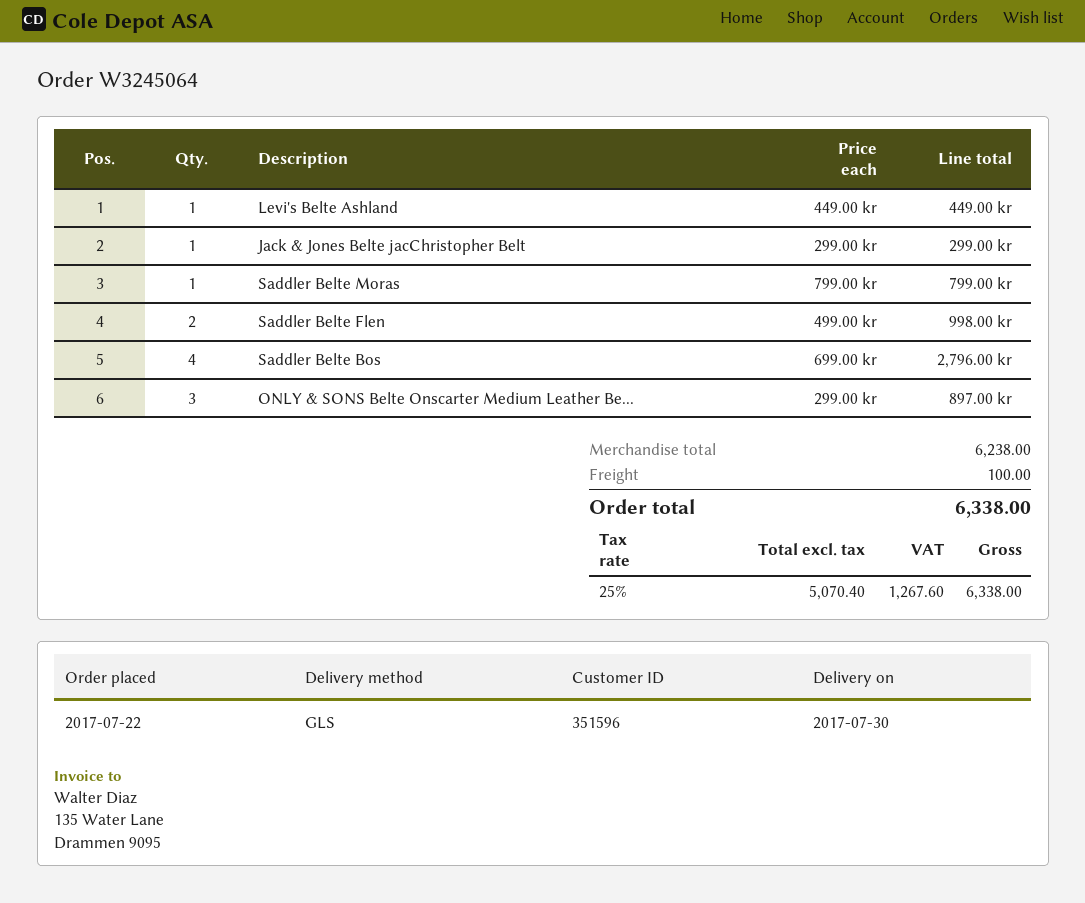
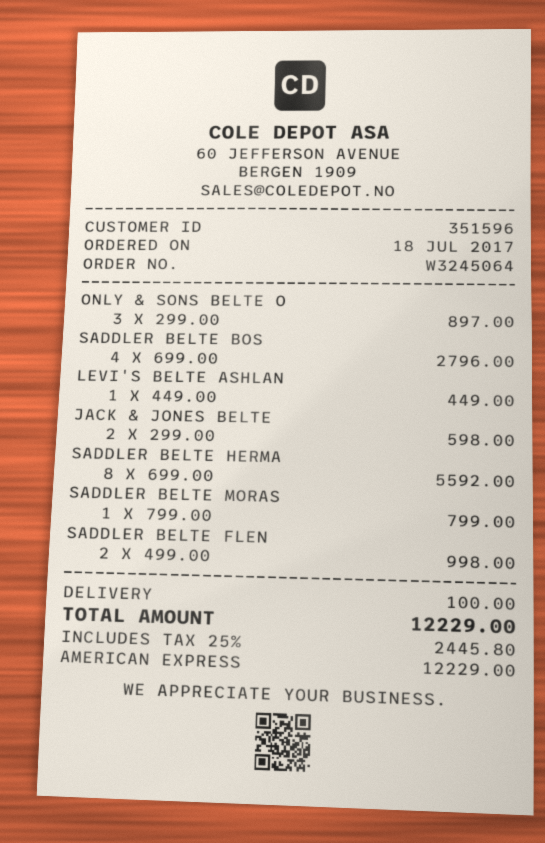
order date: 2017-07-22 -> 2017-07-18
Jack & Jones Belte jacChristopher Belt: 1 x 299.00 = 299.00 -> 2 x 299.00 = 598.00
SADDLER BELTE HERMA: none -> 8 x 699.00 = 5592.00
tax: 25% = 1267.60 -> 25% = 2445.80
total: 6338.00 -> 12229.00

